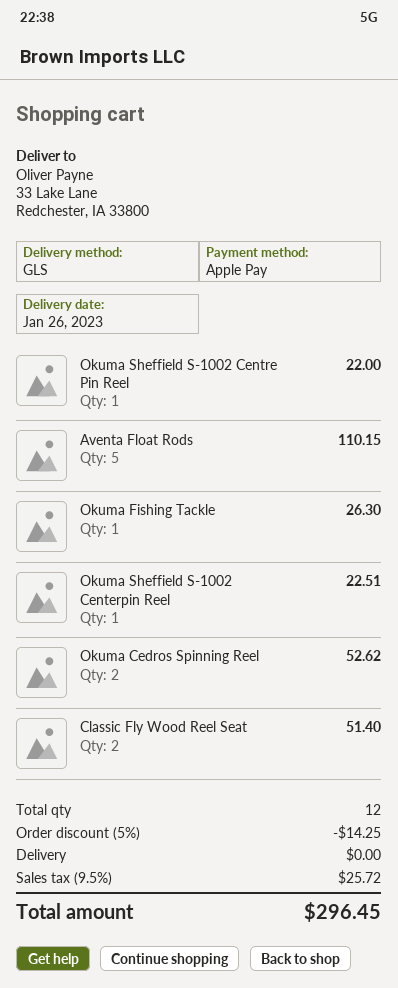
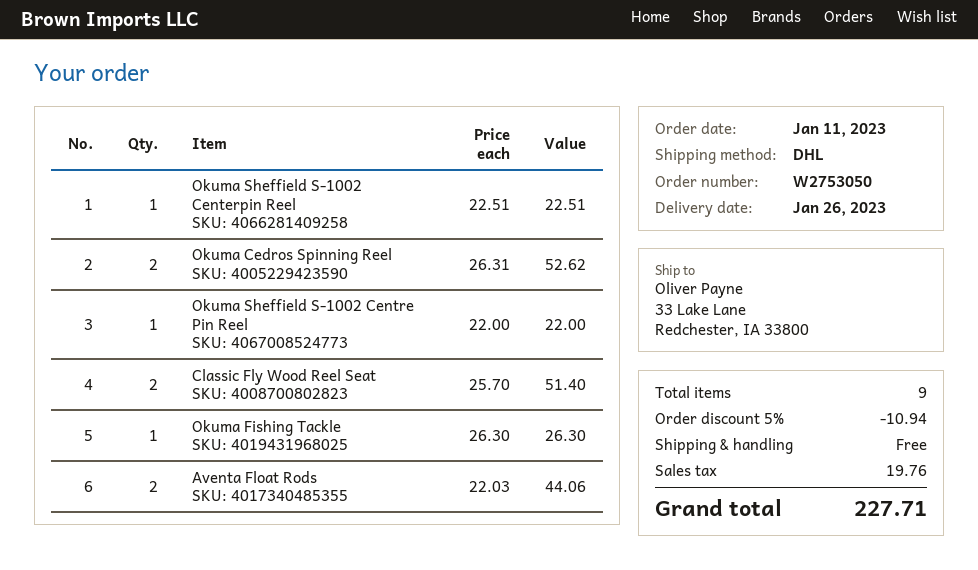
shipping method: GLS -> DHL
Aventa Float Rods: 5 for 110.15 -> 2 for 44.06
total quantity: 12 -> 9
discount: 5% = 14.25 -> 5% = 10.94
tax: 25.72 -> 19.76
total: 296.45 -> 227.71

